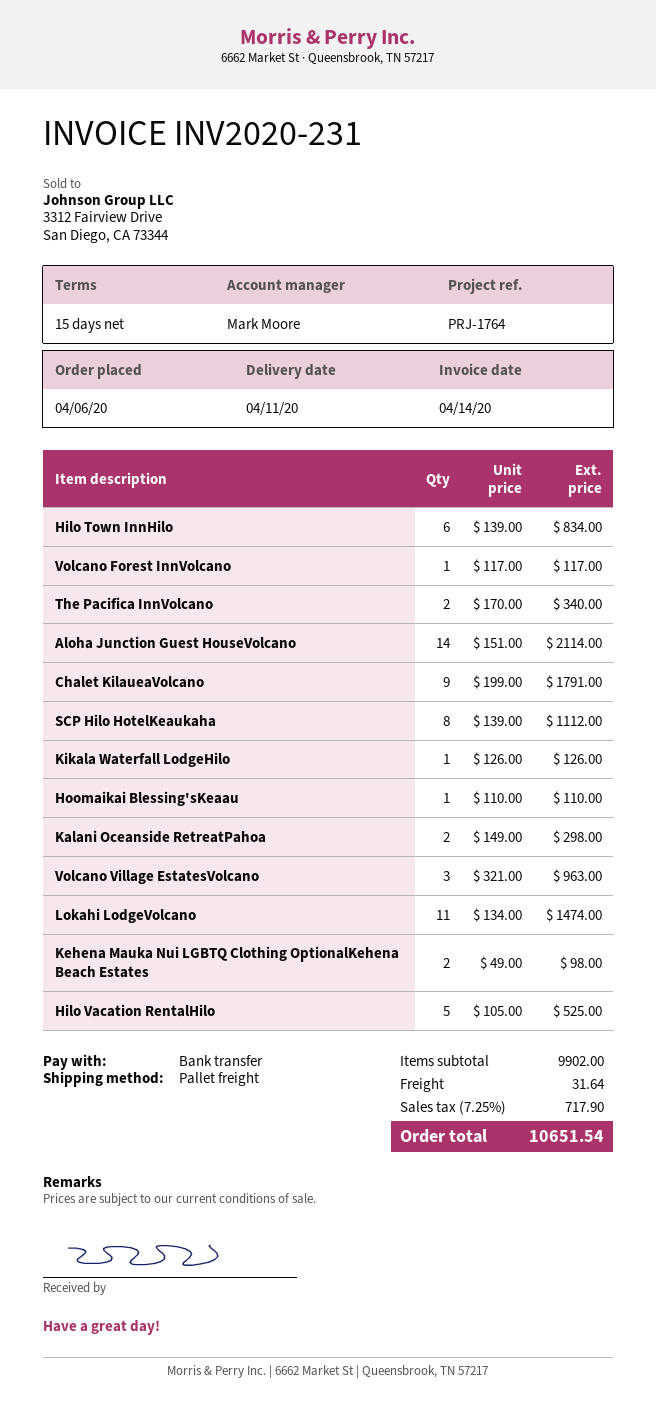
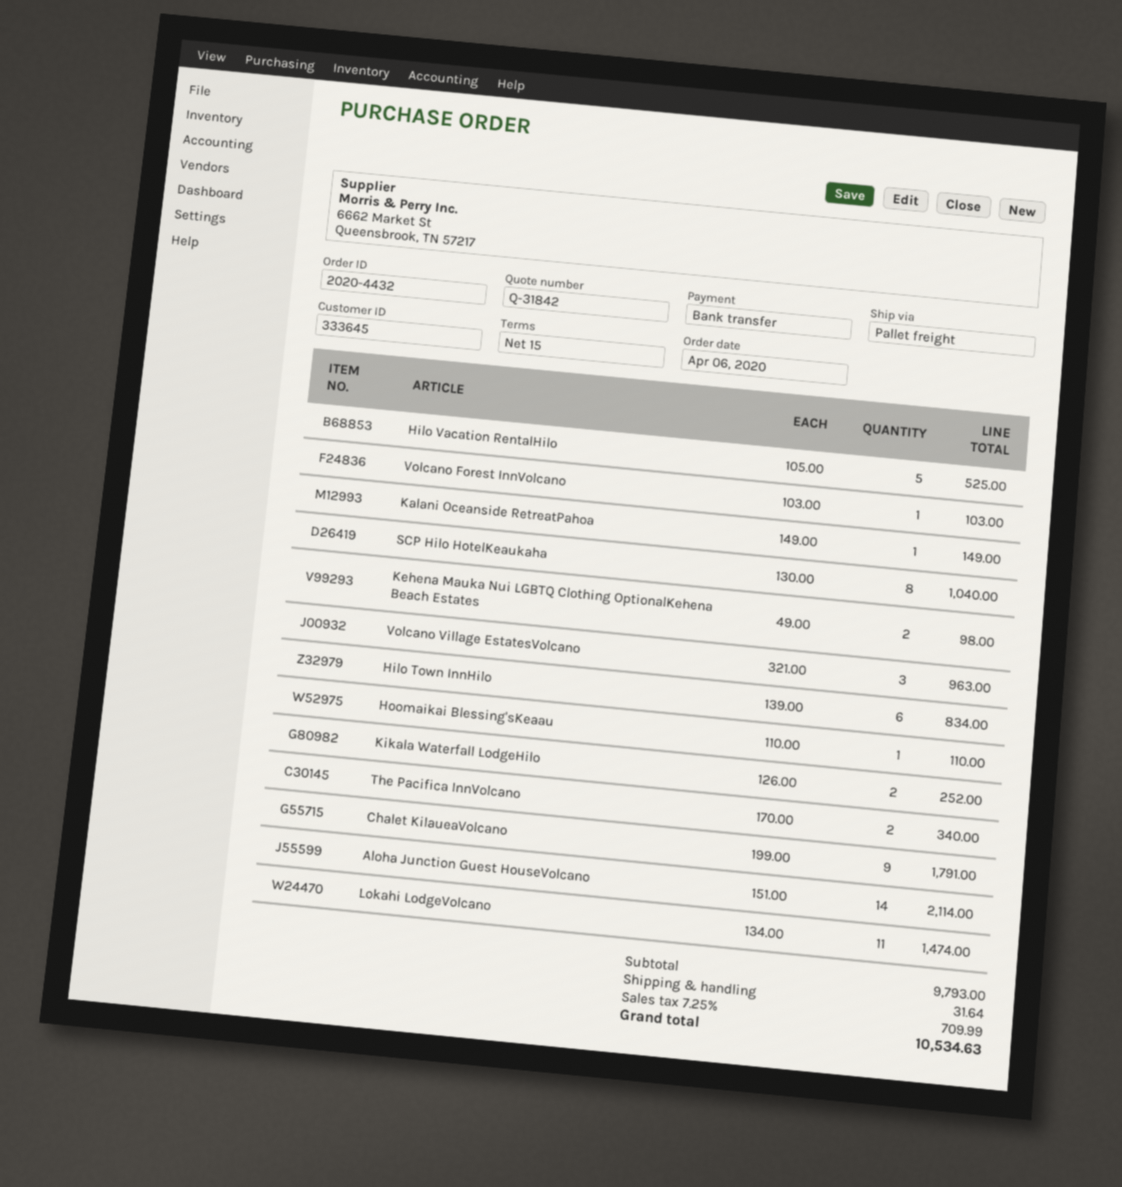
Volcano Forest InnVolcano: 1 x 117.00 = 117.00 -> 1 x 103.00 = 103.00
SCP Hilo HotelKeaukaha: 8 x 139.00 = 1112.00 -> 8 x 130.00 = 1040.00
Kikala Waterfall LodgeHilo: 1 x 126.00 = 126.00 -> 2 x 126.00 = 252.00
Kalani Oceanside RetreatPahoa: 2 x 149.00 = 298.00 -> 1 x 149.00 = 149.00
subtotal: 9902.00 -> 9793.00
tax: 7.25% = 717.90 -> 7.25% = 709.99
total: 10651.54 -> 10534.63

